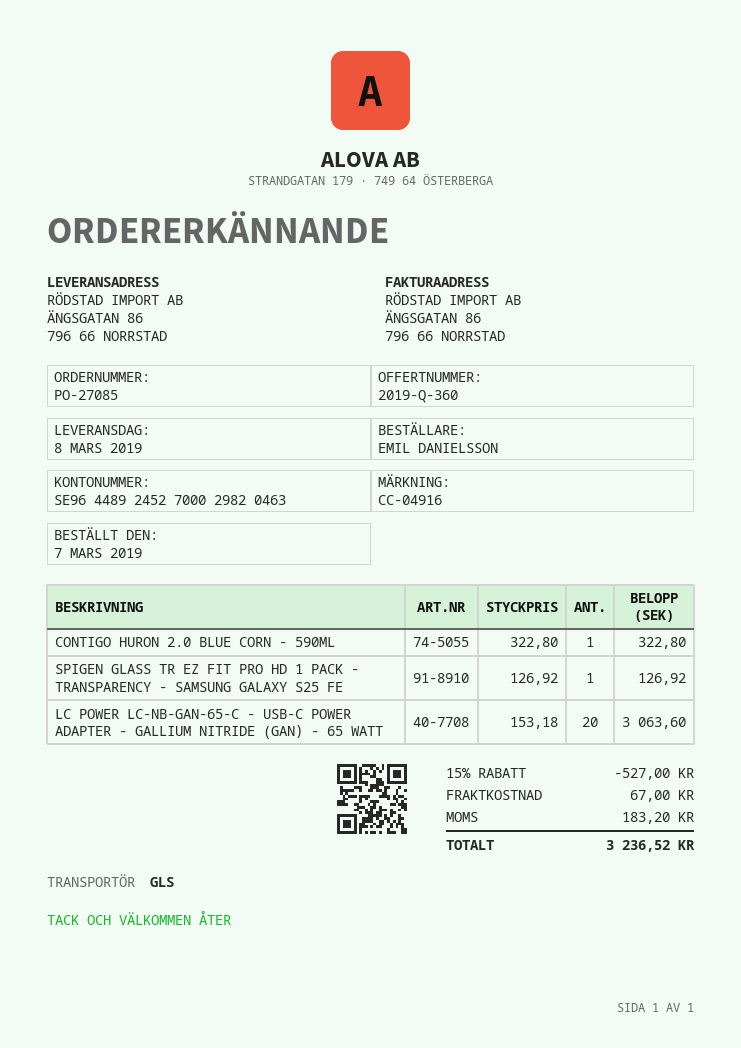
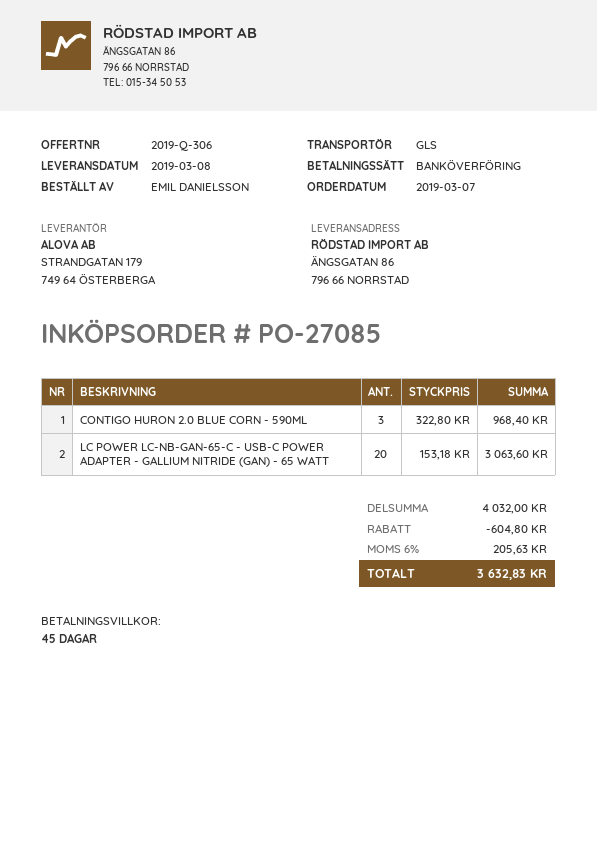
quote number: 2019-Q-360 -> 2019-Q-306
CONTIGO HURON 2.0 BLUE CORN - 590ML: 1 x 322.80 = 322.80 -> 3 x 322.80 = 968.40
SPIGEN GLASS TR EZ FIT PRO HD 1 PACK - TRANSPARENCY - SAMSUNG GALAXY S25 FE: 1 x 126.92 = 126.92 -> none
discount: 527.00 -> 604.80
shipping: 67.00 -> none
tax: 183.20 -> 205.63
total: 3236.52 -> 3632.83

